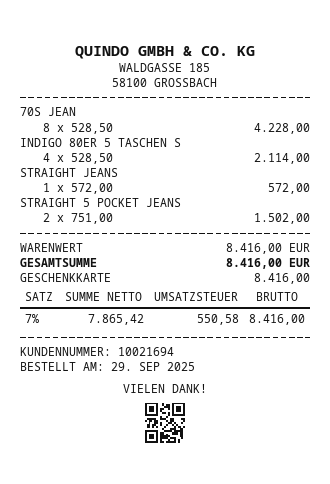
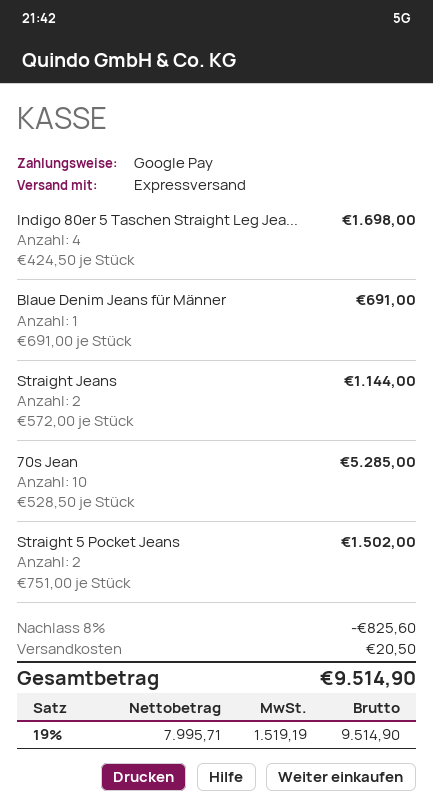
payment method: gift card -> Google Pay
70S JEAN: 8 x 528.50 = 4228.00 -> 10 x 528.50 = 5285.00
INDIGO 80ER 5 TASCHEN S: 4 x 528.50 = 2114.00 -> 4 x 424.50 = 1698.00
STRAIGHT JEANS: 1 x 572.00 = 572.00 -> 2 x 572.00 = 1144.00
Blaue Denim Jeans für Männer: none -> 1 x 691.00 = 691.00
discount: none -> 8% = 825.60
shipping: none -> 20.50
net: 7865.42 -> 7995.71
tax: 7% = 550.58 -> 19% = 1519.19
total: 8416.00 -> 9514.90

